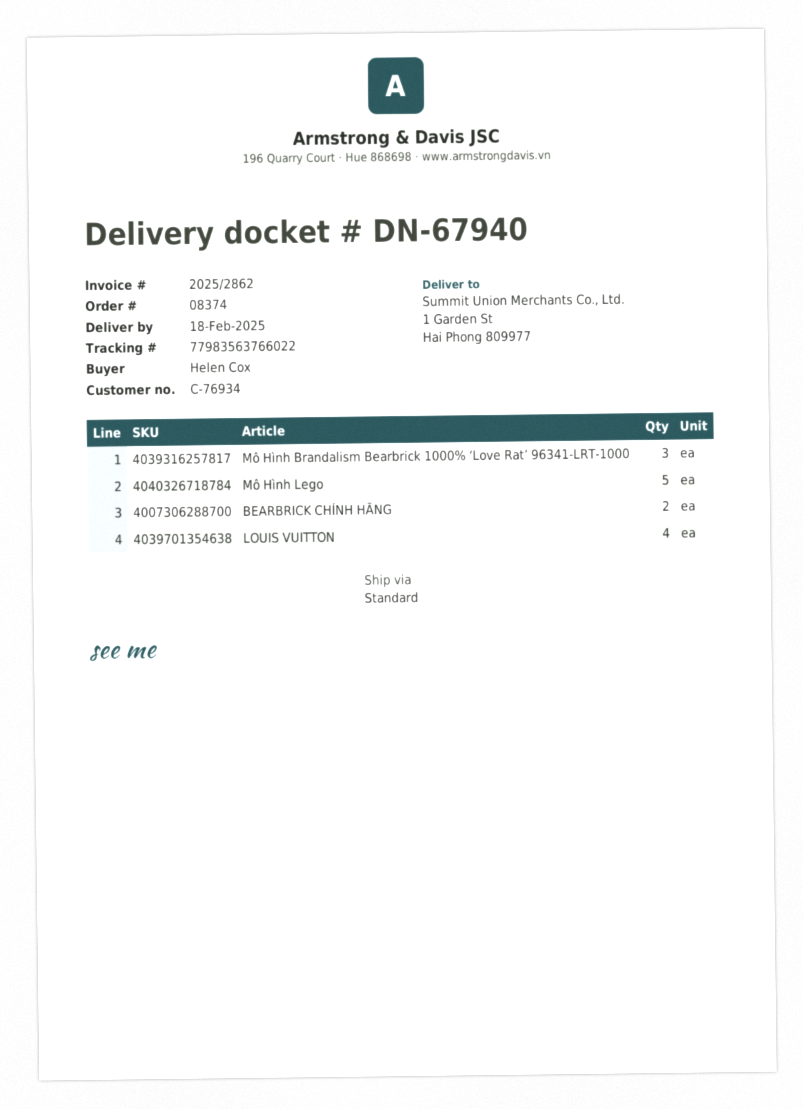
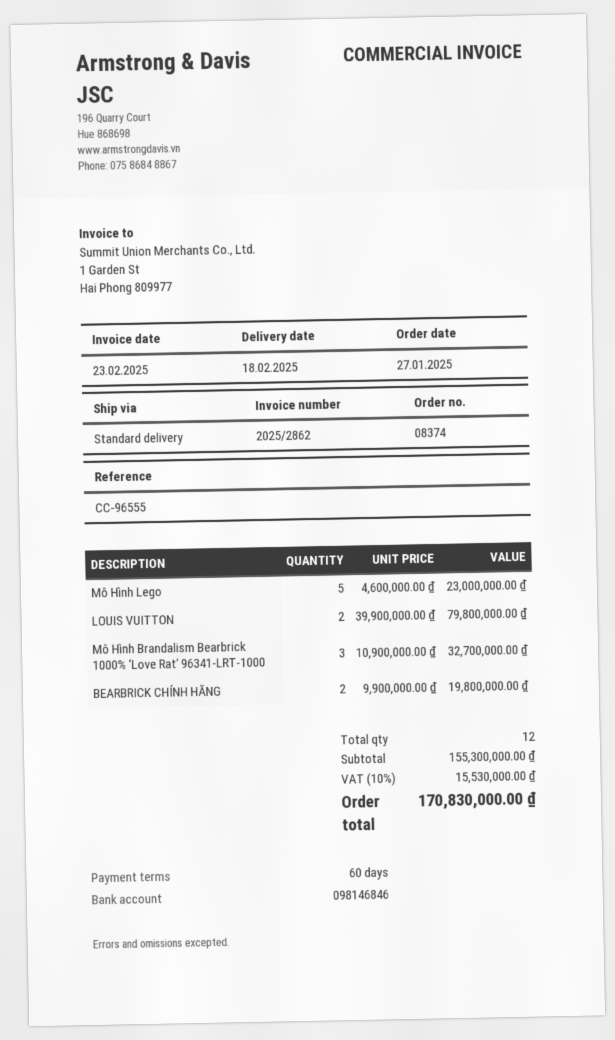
LOUIS VUITTON: 4 -> 2

